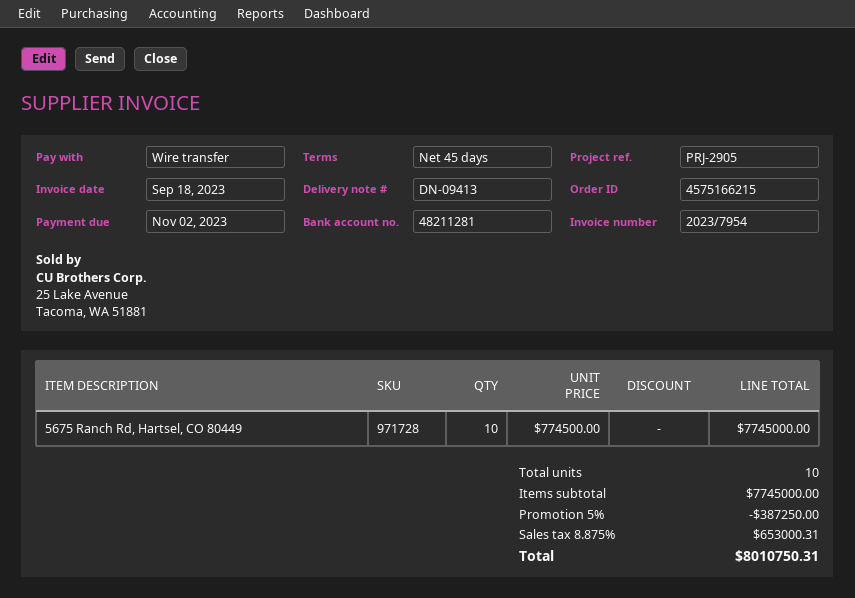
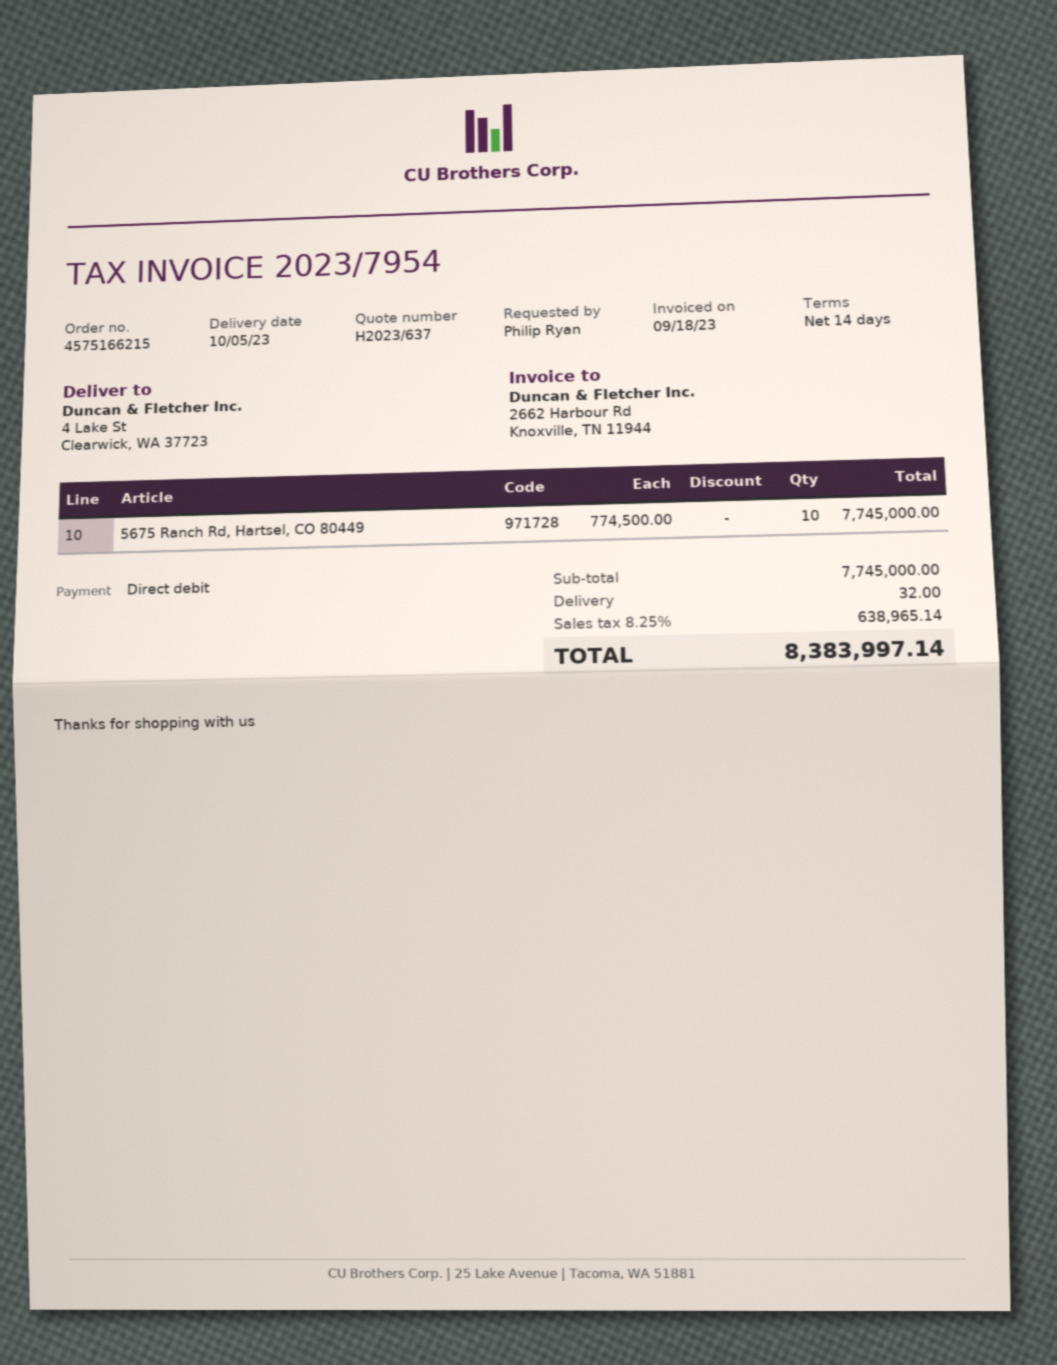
payment terms: 45 days -> 14 days
payment method: bank transfer -> direct debit
discount: 5% = 387250.00 -> none
shipping: none -> 32.00
tax: 8.875% = 653000.31 -> 8.25% = 638965.14
total: 8010750.31 -> 8383997.14

